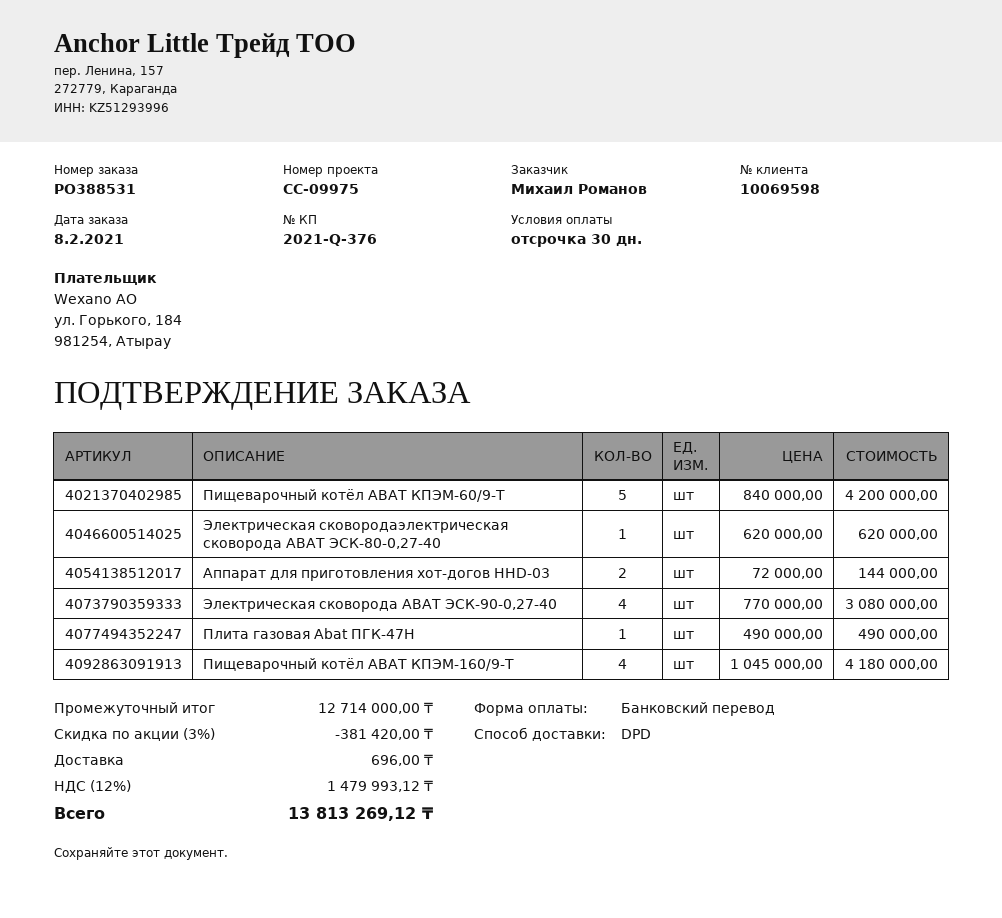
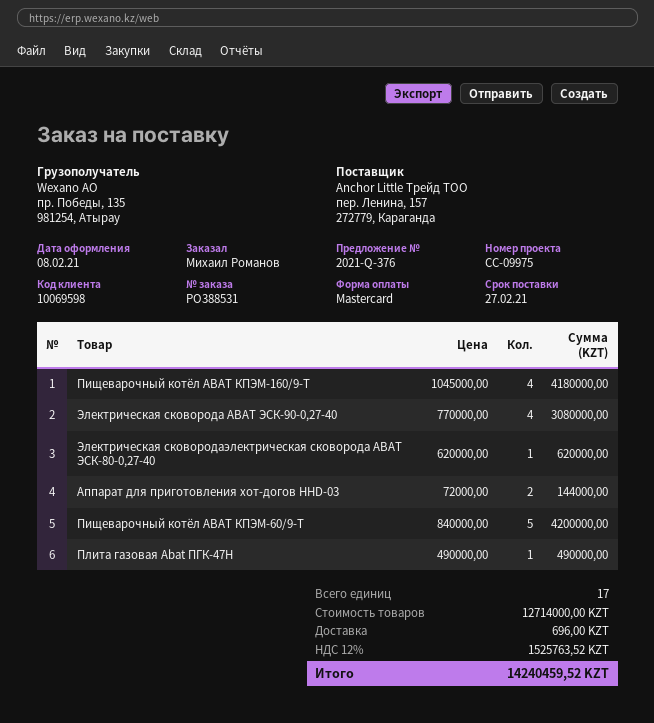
payment method: bank transfer -> Mastercard
discount: 3% = 381420.00 -> none
tax: 12% = 1479993.12 -> 12% = 1525763.52
total: 13813269.12 -> 14240459.52

